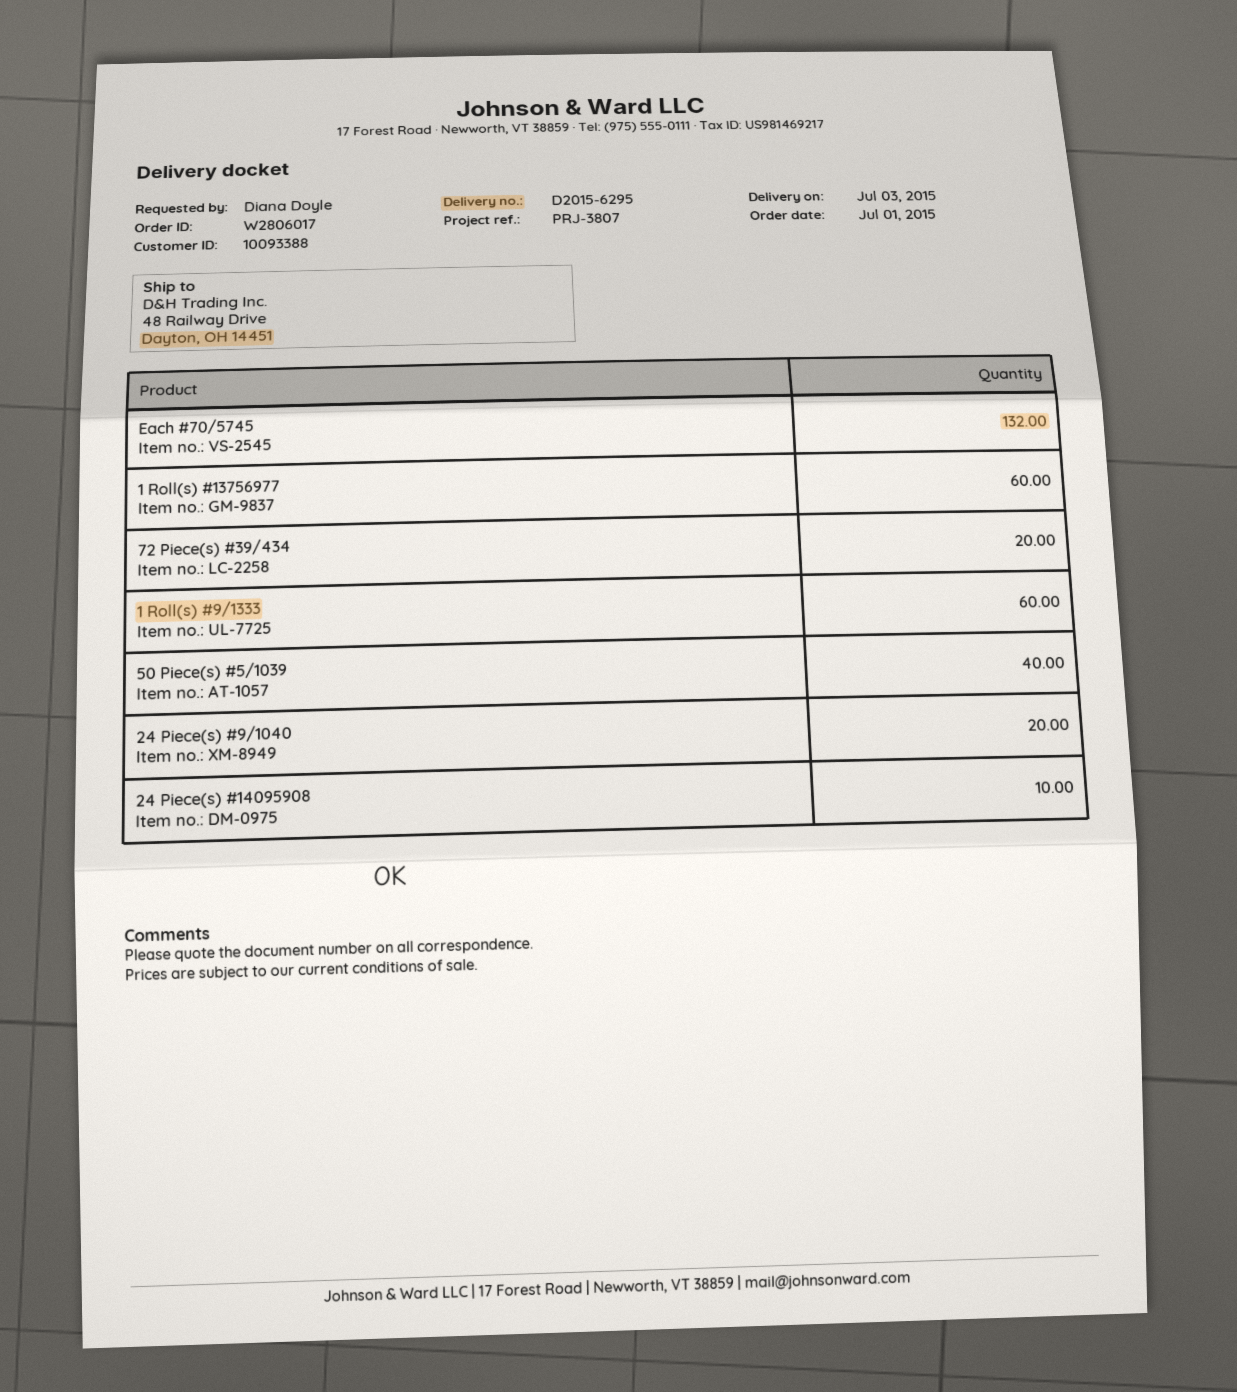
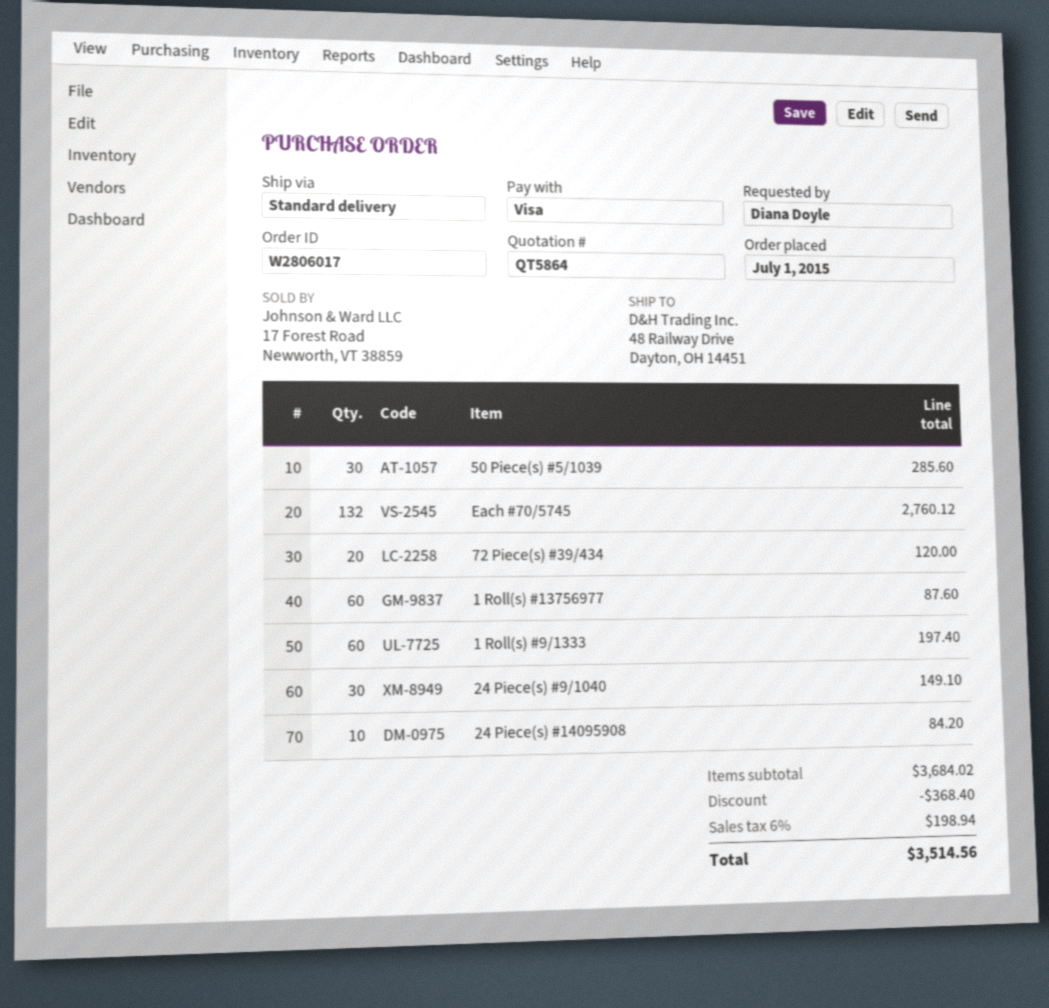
50 Piece(s) #5/1039: 40 -> 30
24 Piece(s) #9/1040: 20 -> 30

